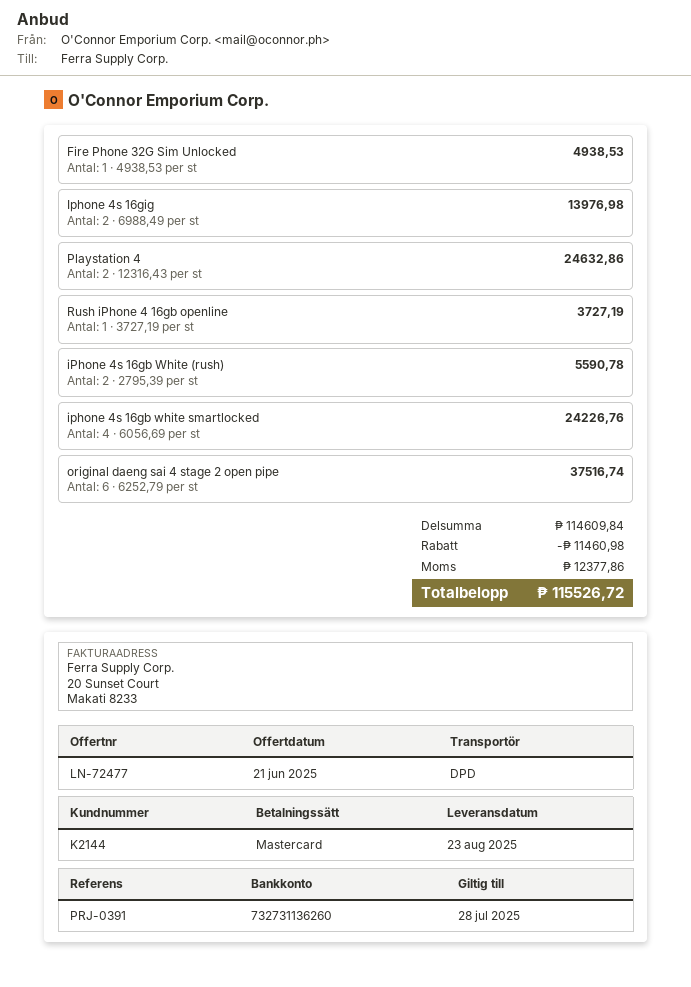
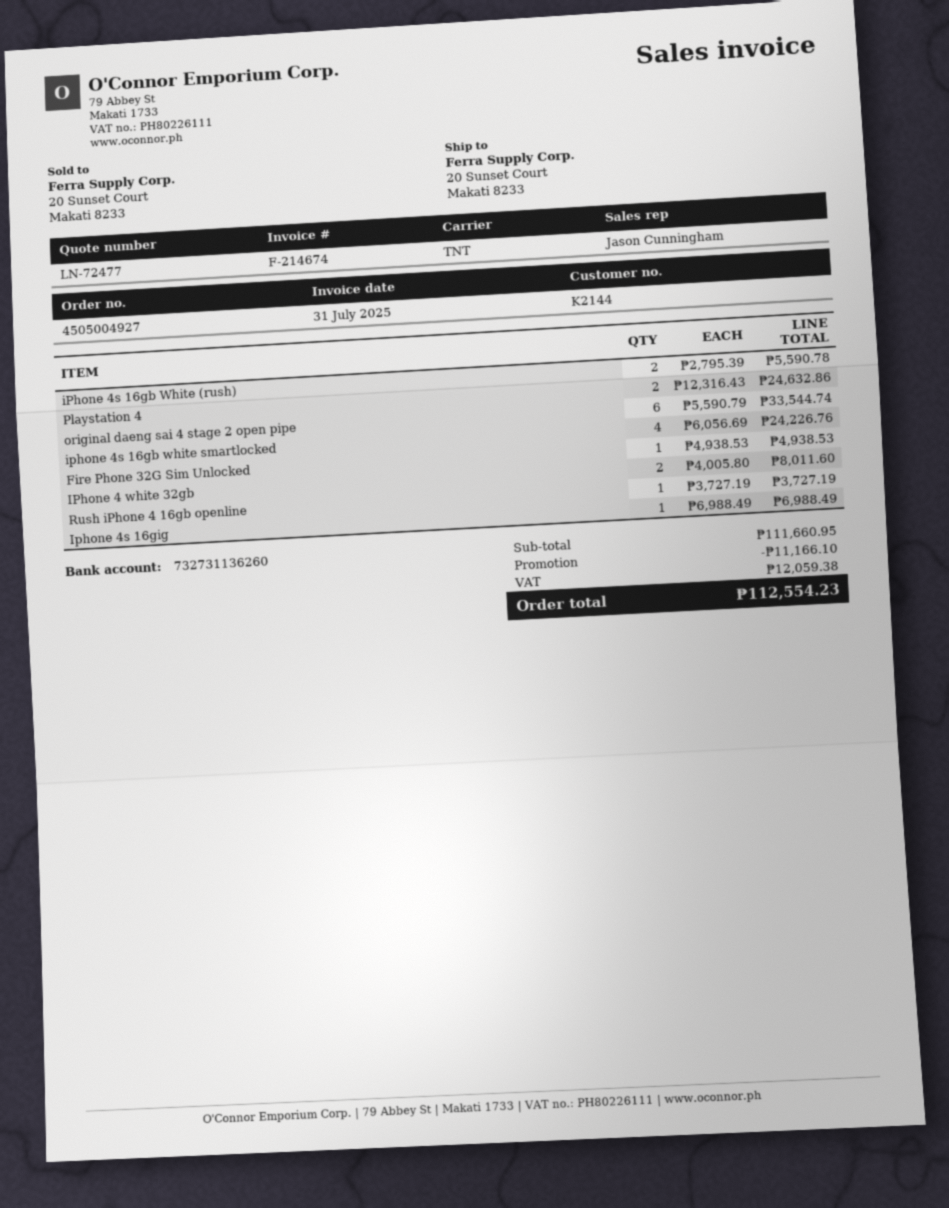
shipping method: DPD -> TNT
Iphone 4s 16gig: 2 x 6988.49 = 13976.98 -> 1 x 6988.49 = 6988.49
original daeng sai 4 stage 2 open pipe: 6 x 6252.79 = 37516.74 -> 6 x 5590.79 = 33544.74
IPhone 4 white 32gb: none -> 2 x 4005.80 = 8011.60
subtotal: 114609.84 -> 111660.95
discount: 11460.98 -> 11166.10
tax: 12377.86 -> 12059.38
total: 115526.72 -> 112554.23

